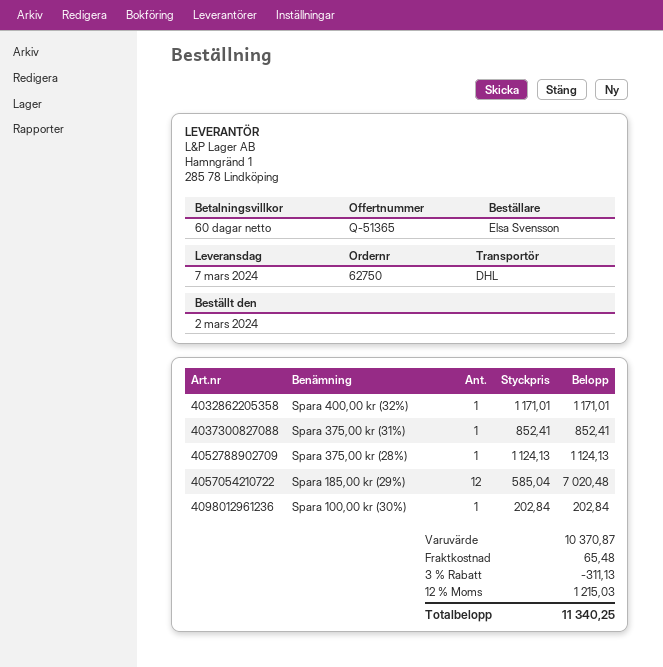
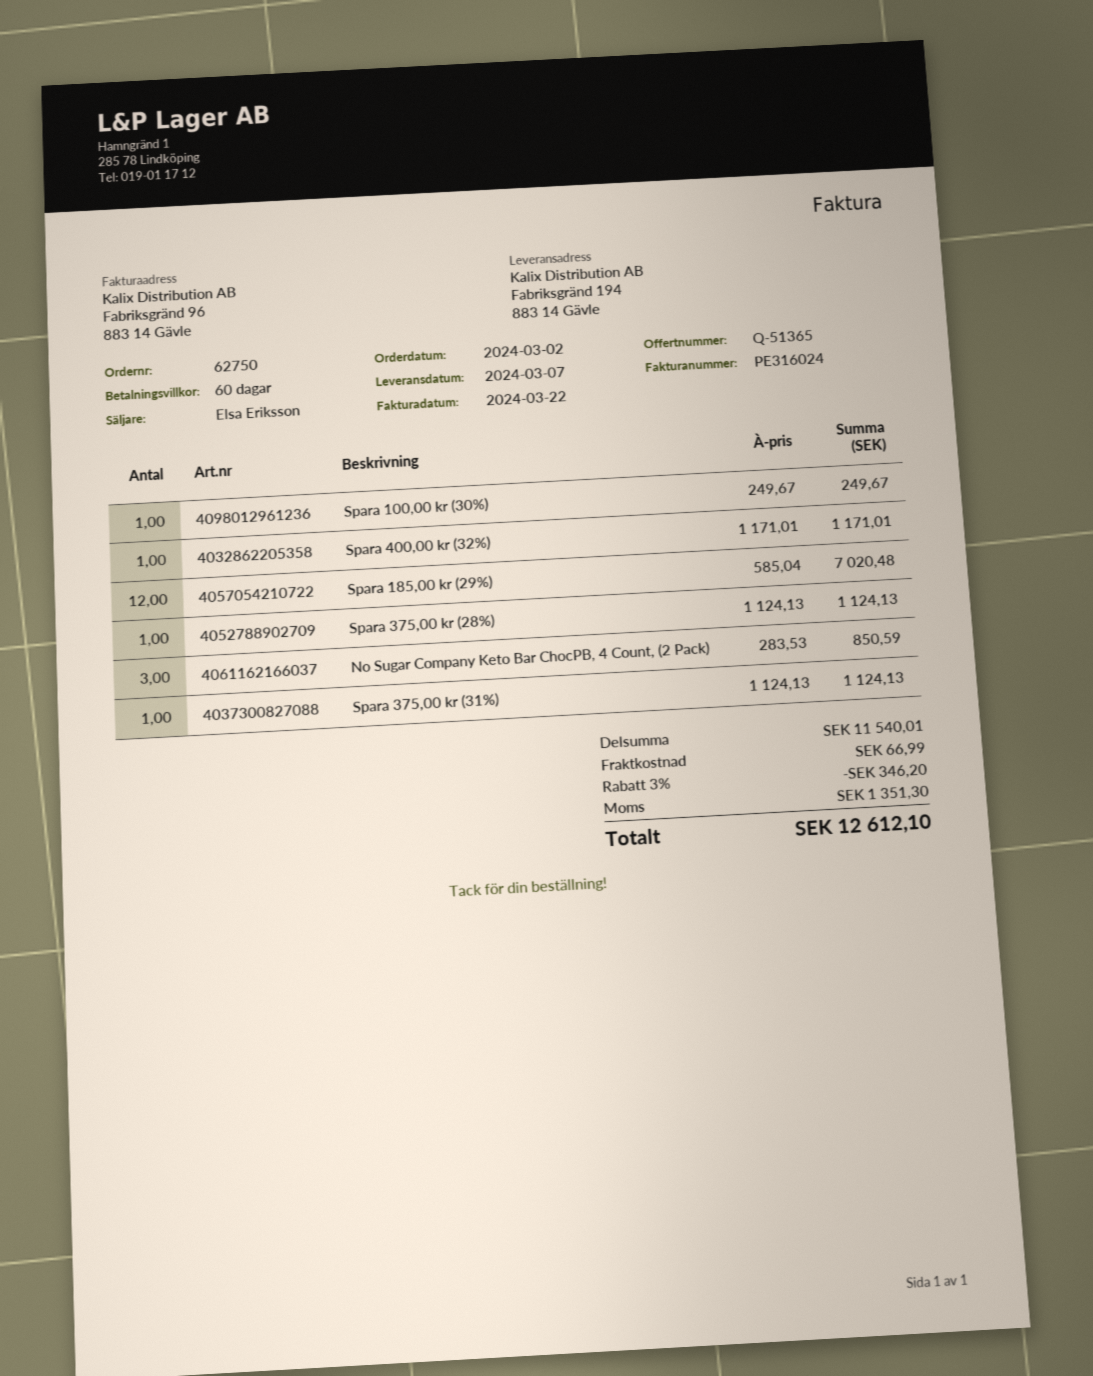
Spara 375,00 kr (31%): 1 x 852.41 = 852.41 -> 1 x 1124.13 = 1124.13
Spara 100,00 kr (30%): 1 x 202.84 = 202.84 -> 1 x 249.67 = 249.67
No Sugar Company Keto Bar ChocPB, 4 Count, (2 Pack): none -> 3 x 283.53 = 850.59
subtotal: 10370.87 -> 11540.01
discount: 3% = 311.13 -> 3% = 346.20
shipping: 65.48 -> 66.99
tax: 1215.03 -> 1351.30
total: 11340.25 -> 12612.10

